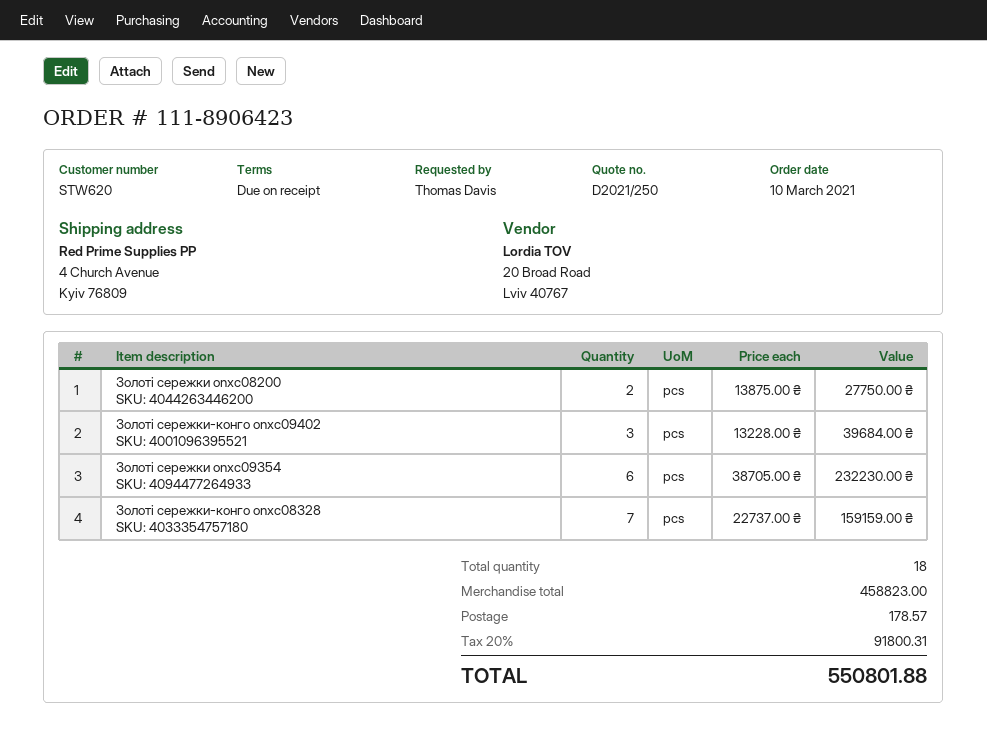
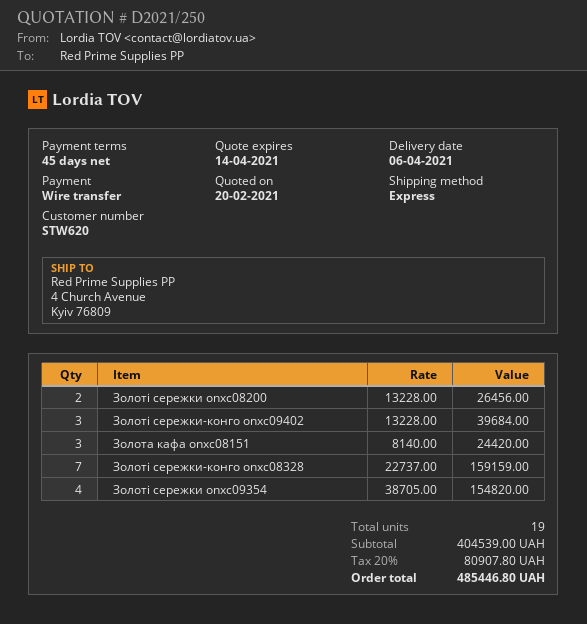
payment terms: on receipt -> 45 days
Золоті сережки onxс08200: 2 x 13875.00 = 27750.00 -> 2 x 13228.00 = 26456.00
Золоті сережки onxс09354: 6 x 38705.00 = 232230.00 -> 4 x 38705.00 = 154820.00
Золота кафа onxс08151: none -> 3 x 8140.00 = 24420.00
total quantity: 18 -> 19
subtotal: 458823.00 -> 404539.00
shipping: 178.57 -> none
tax: 20% = 91800.31 -> 20% = 80907.80
total: 550801.88 -> 485446.80

